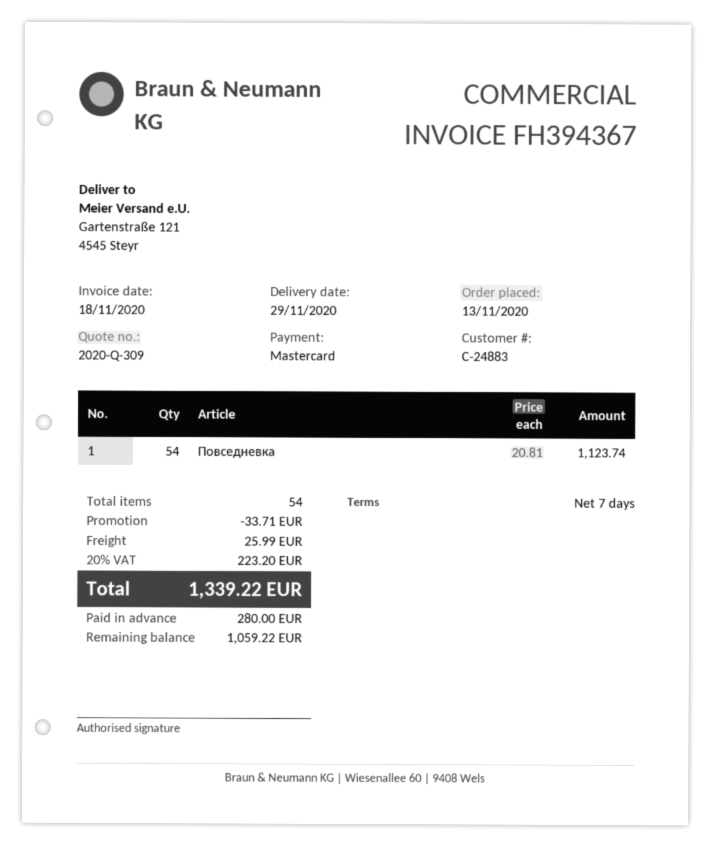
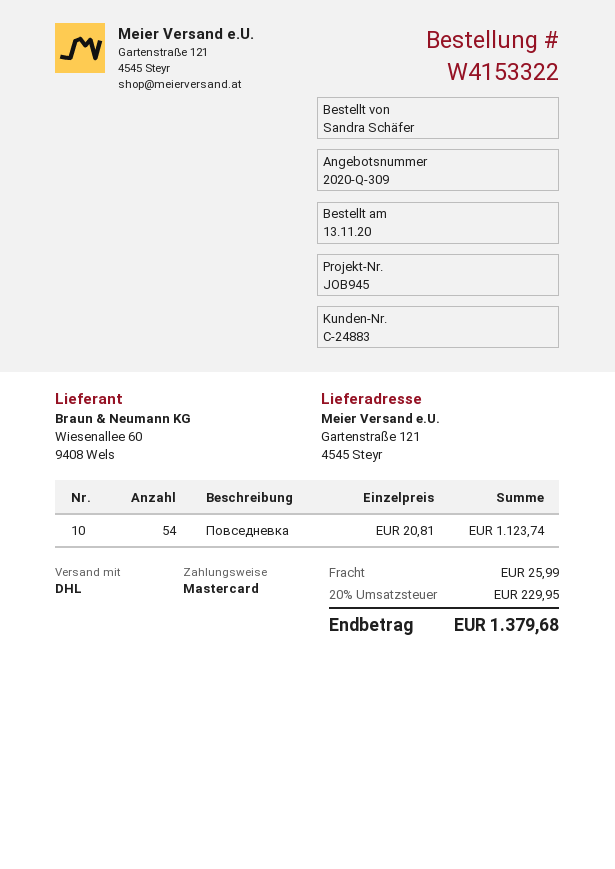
discount: 33.71 -> none
tax: 20% = 223.20 -> 20% = 229.95
total: 1339.22 -> 1379.68

